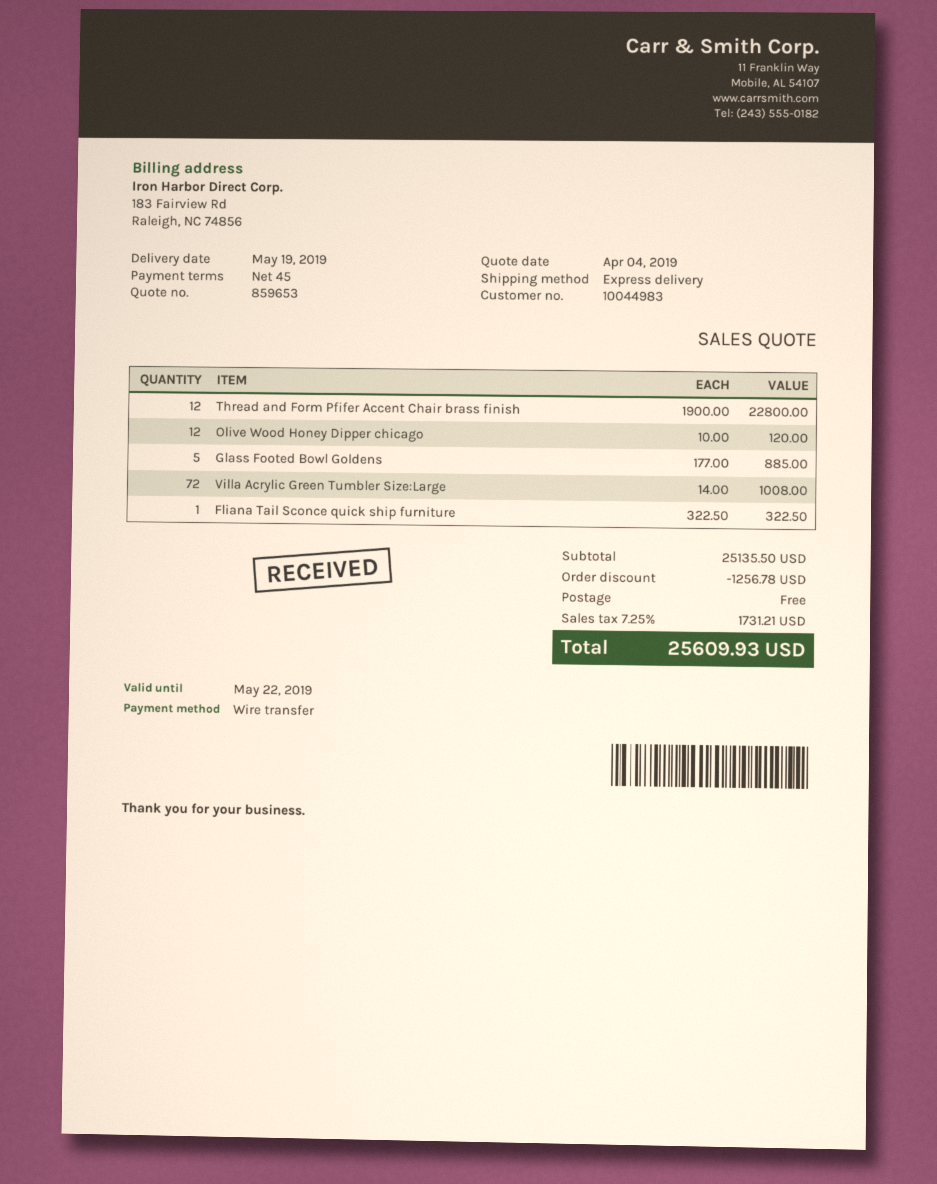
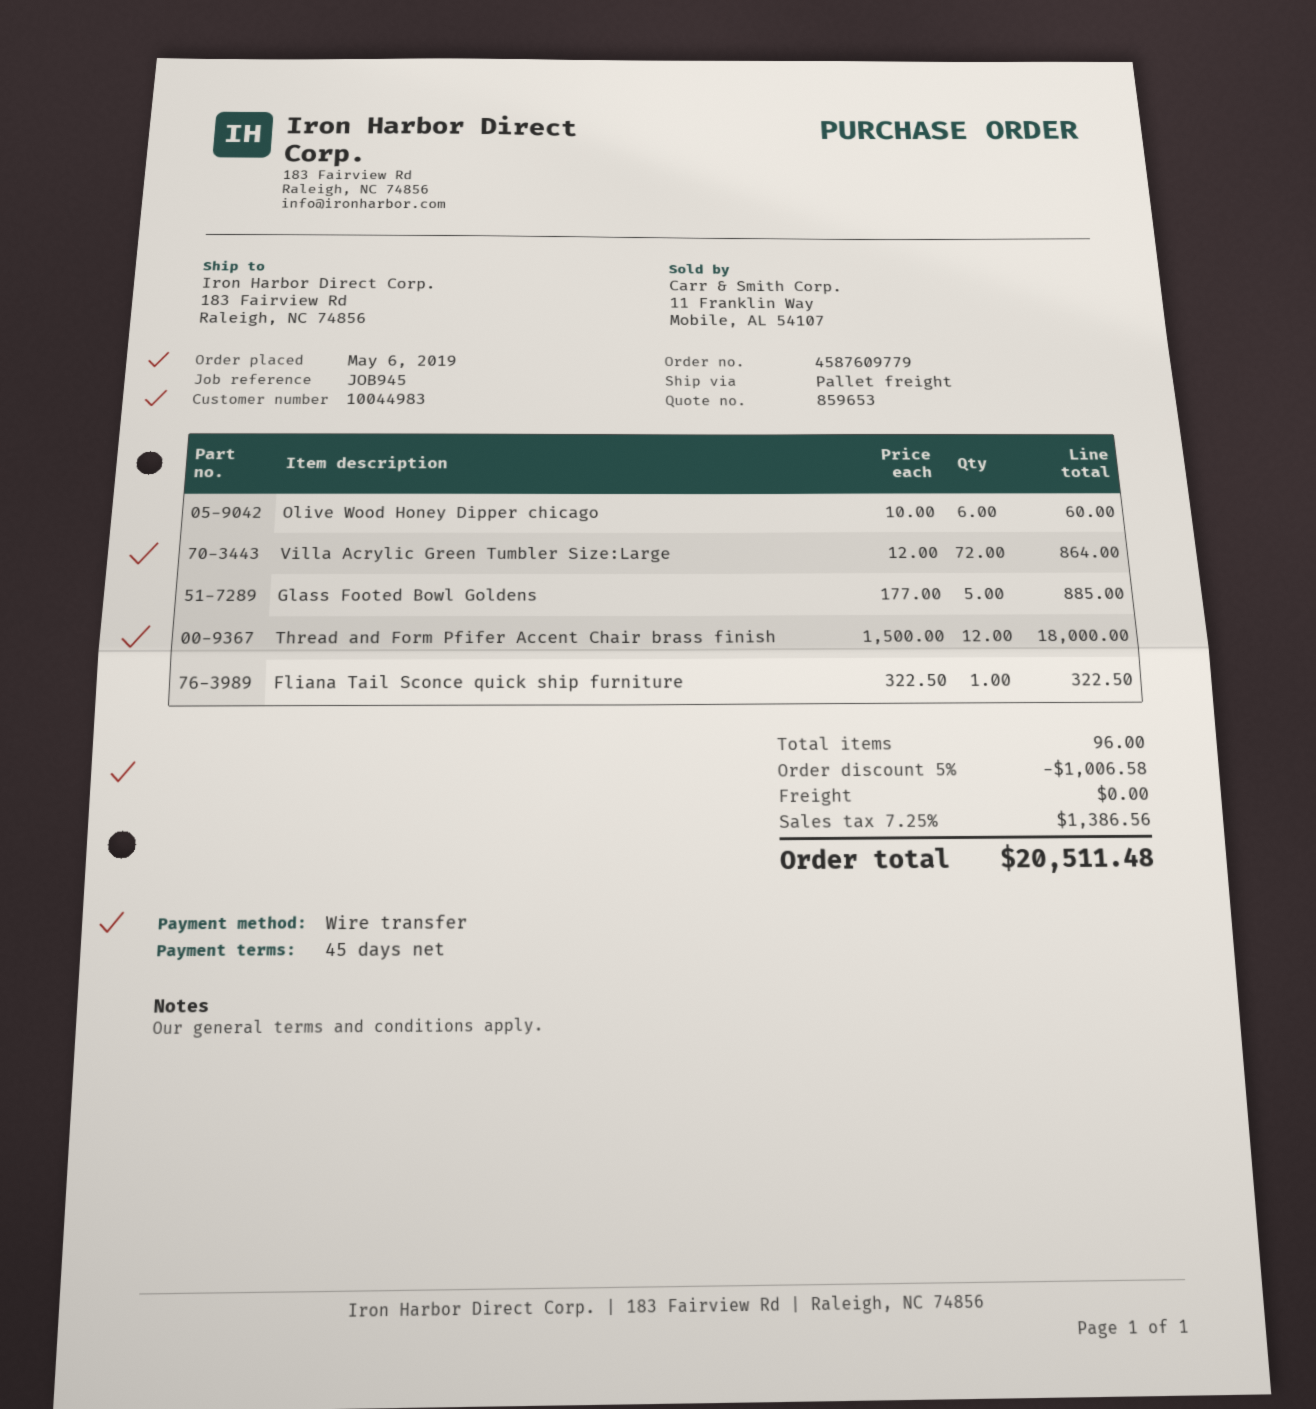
shipping method: express -> pallet freight
Thread and Form Pfifer Accent Chair brass finish: 12 x 1900.00 = 22800.00 -> 12 x 1500.00 = 18000.00
Olive Wood Honey Dipper chicago: 12 x 10.00 = 120.00 -> 6 x 10.00 = 60.00
Villa Acrylic Green Tumbler Size:Large: 72 x 14.00 = 1008.00 -> 72 x 12.00 = 864.00
discount: 1256.78 -> 1006.58
tax: 7.25% = 1731.21 -> 7.25% = 1386.56
total: 25609.93 -> 20511.48

